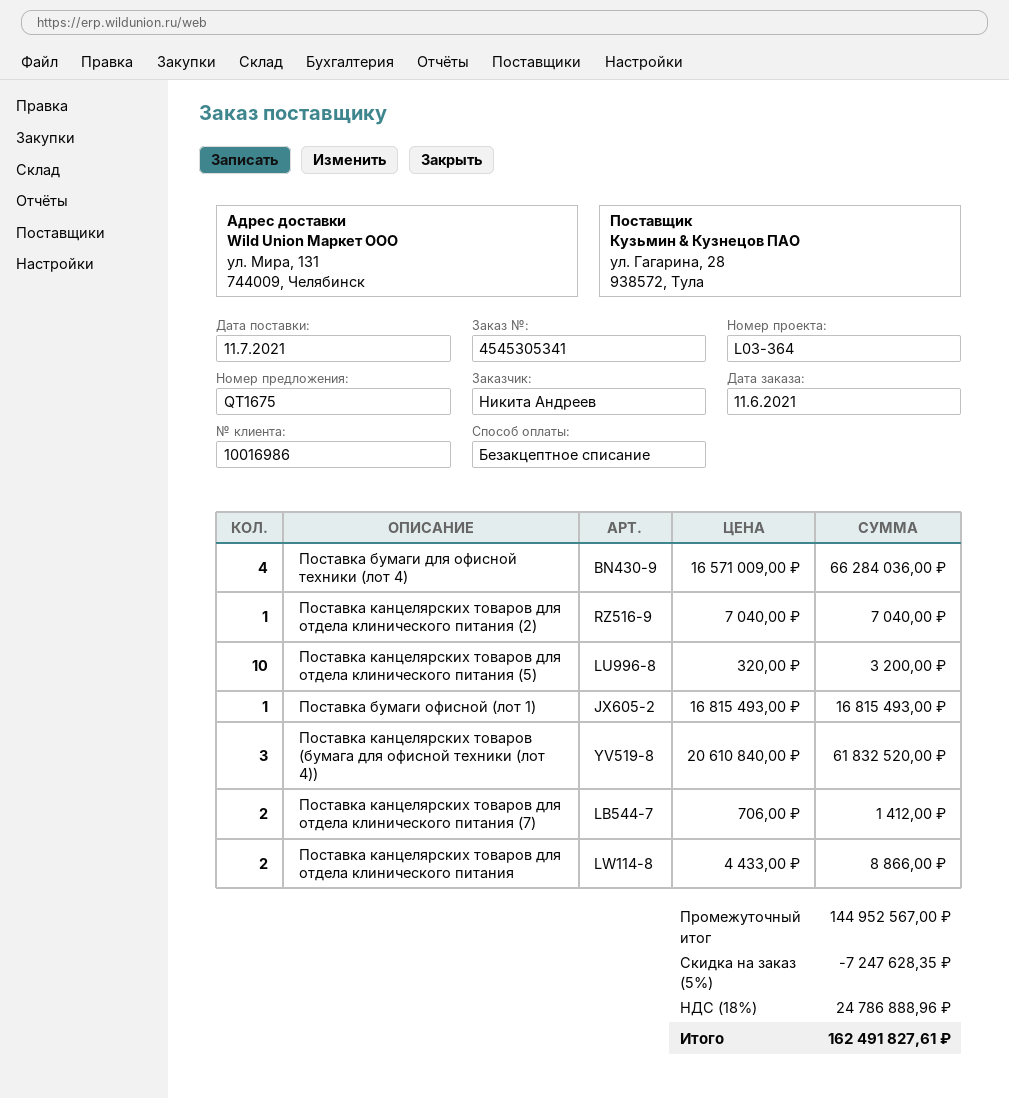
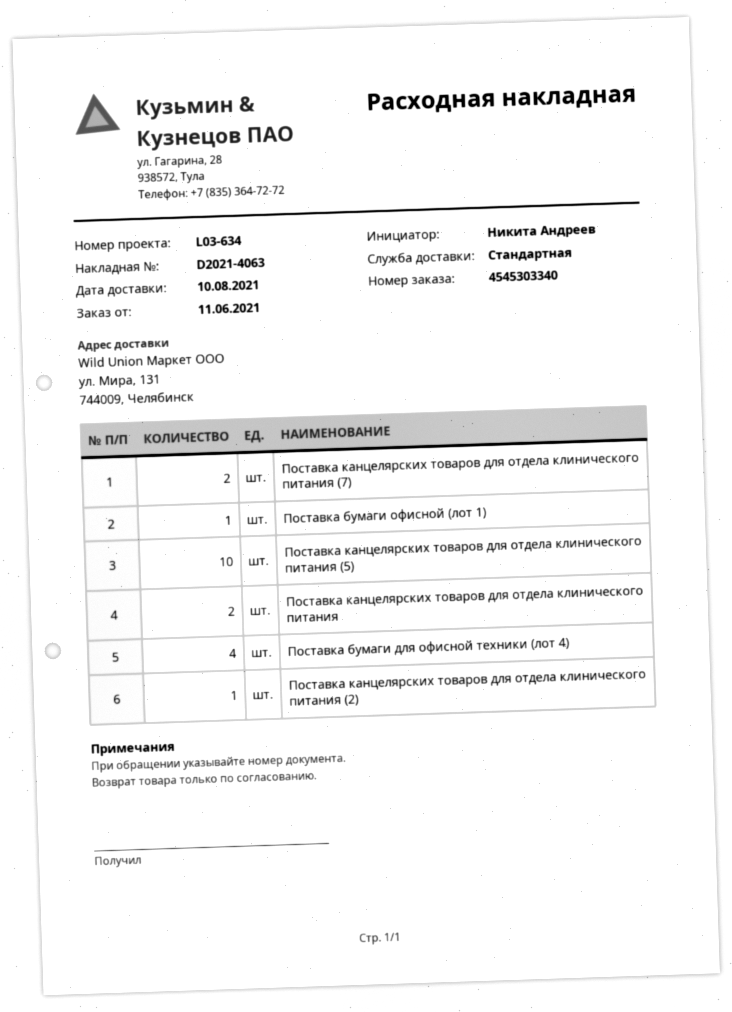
order number: 4545305341 -> 4545303340
delivery date: 2021-07-11 -> 2021-08-10
reference: L03-364 -> L03-634
Поставка канцелярских товаров (бумага для офисной техники (лот 4)): 3 -> none

